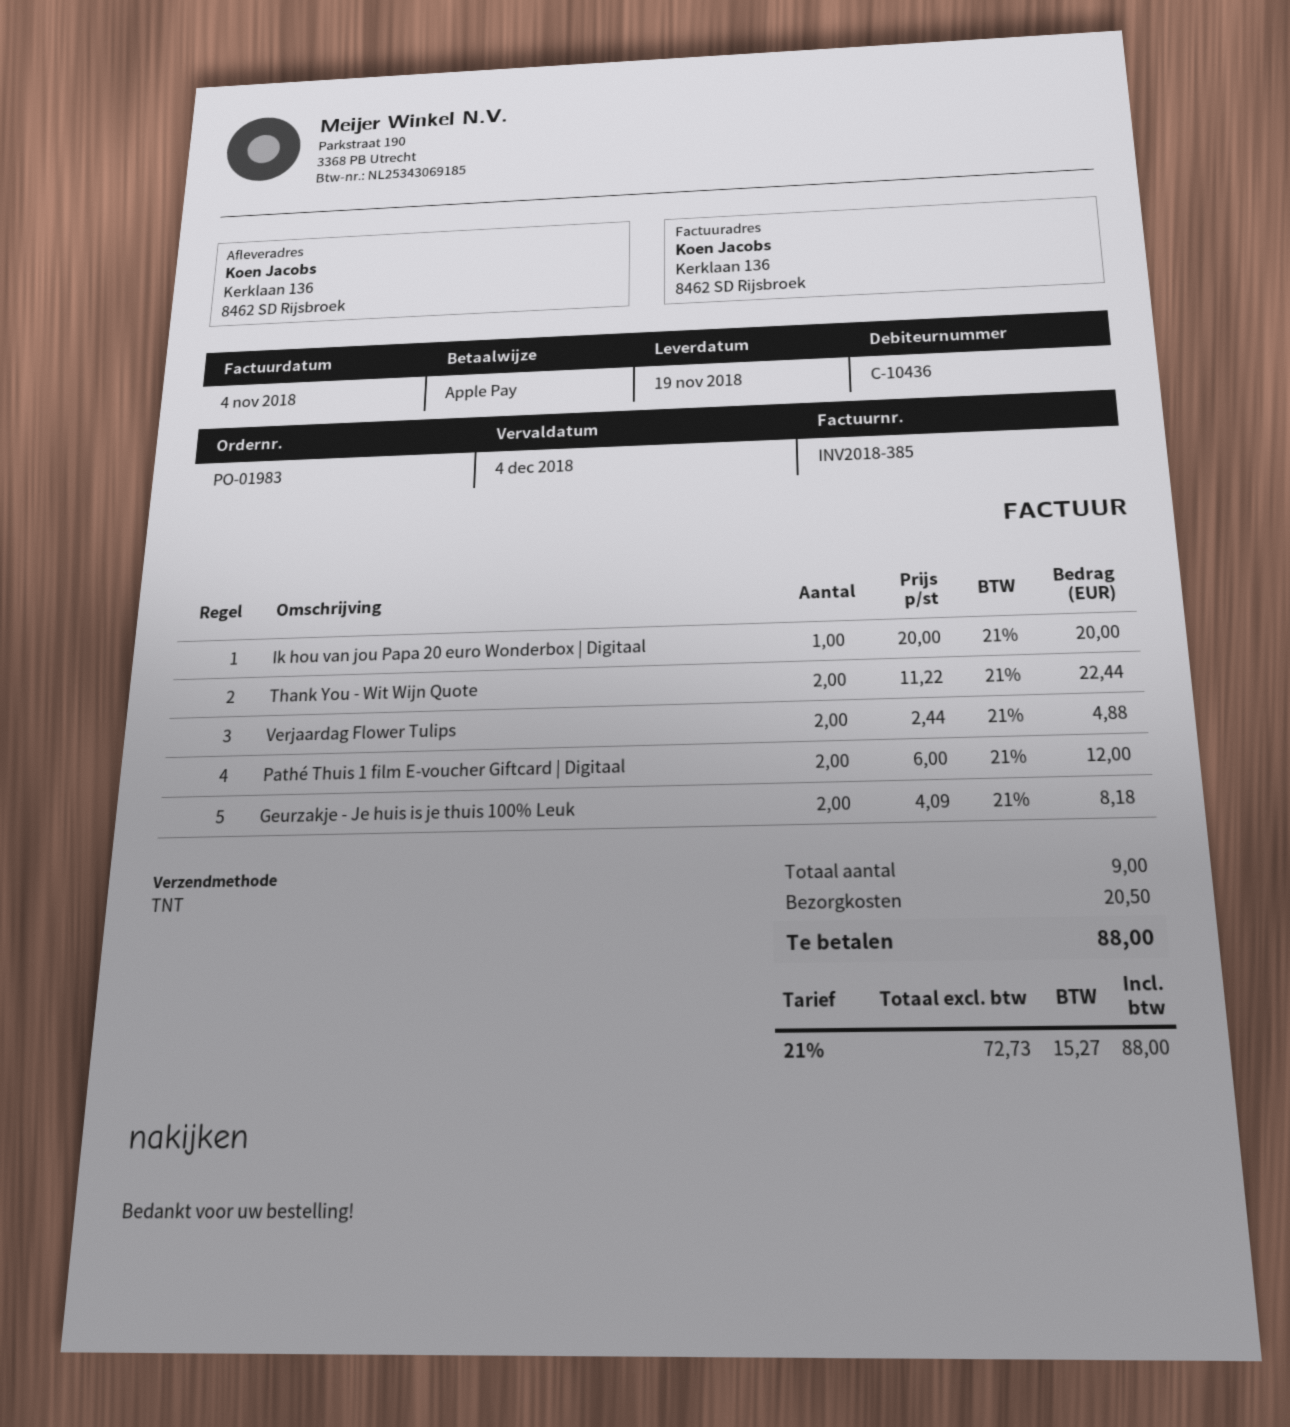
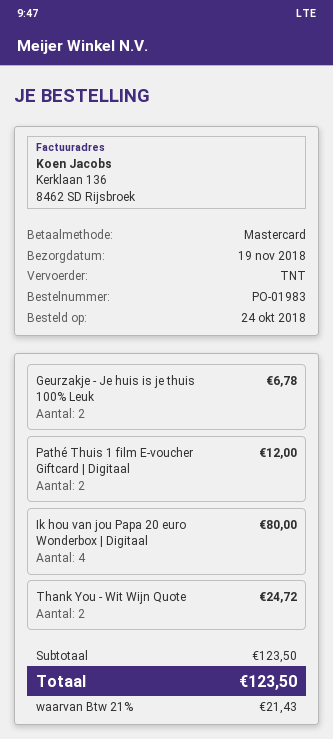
payment method: Apple Pay -> Mastercard
Ik hou van jou Papa 20 euro Wonderbox | Digitaal: 1 for 20.00 -> 4 for 80.00
Thank You - Wit Wijn Quote: 2 for 22.44 -> 2 for 24.72
Verjaardag Flower Tulips: 2 for 4.88 -> none
Geurzakje - Je huis is je thuis 100% Leuk: 2 for 8.18 -> 2 for 6.78
shipping: 20.50 -> none
tax: 21% = 15.27 -> 21% = 21.43
total: 88.00 -> 123.50

